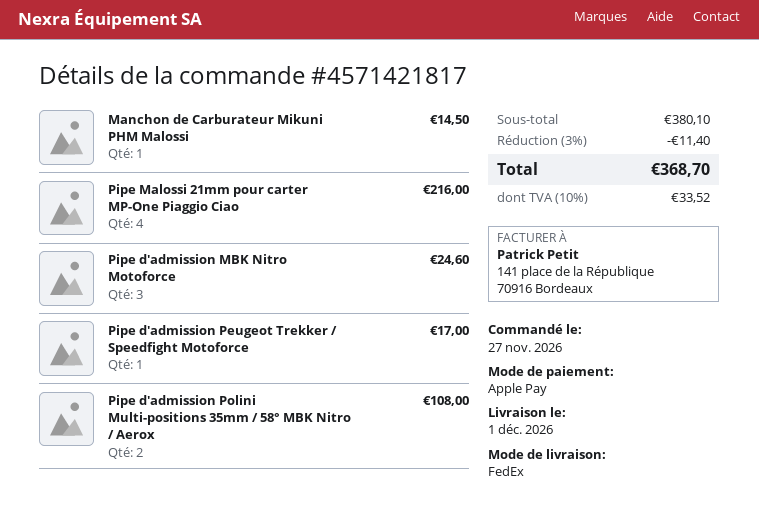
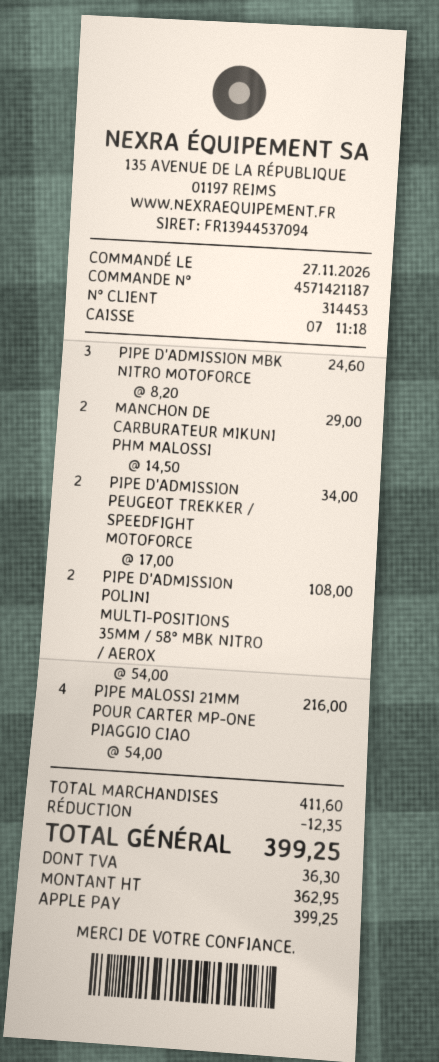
order number: 4571421817 -> 4571421187
Manchon de Carburateur Mikuni PHM Malossi: 1 for 14.50 -> 2 for 29.00
Pipe d'admission Peugeot Trekker / Speedfight Motoforce: 1 for 17.00 -> 2 for 34.00
subtotal: 380.10 -> 411.60
discount: 11.40 -> 12.35
tax: 33.52 -> 36.30
total: 368.70 -> 399.25

